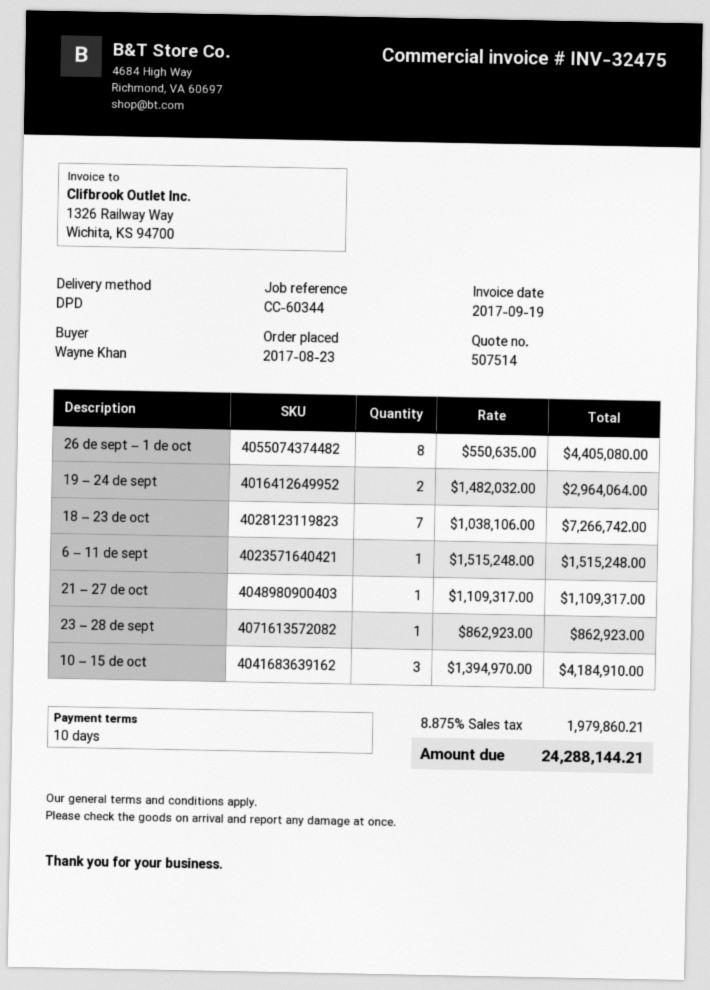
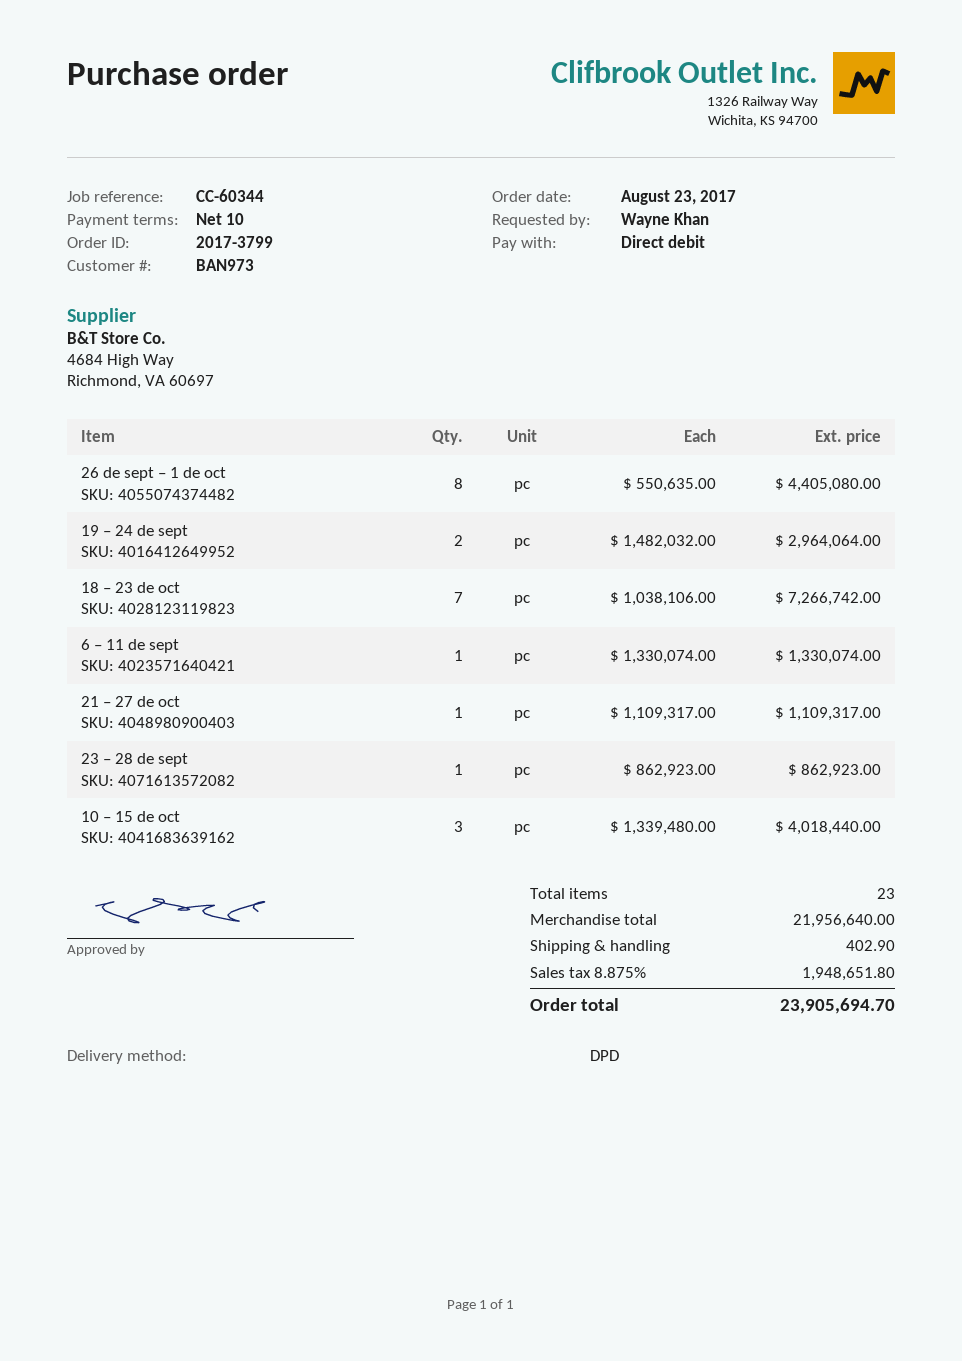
6 – 11 de sept: 1 x 1515248.00 = 1515248.00 -> 1 x 1330074.00 = 1330074.00
10 – 15 de oct: 3 x 1394970.00 = 4184910.00 -> 3 x 1339480.00 = 4018440.00
shipping: none -> 402.90
tax: 8.875% = 1979860.21 -> 8.875% = 1948651.80
total: 24288144.21 -> 23905694.70

